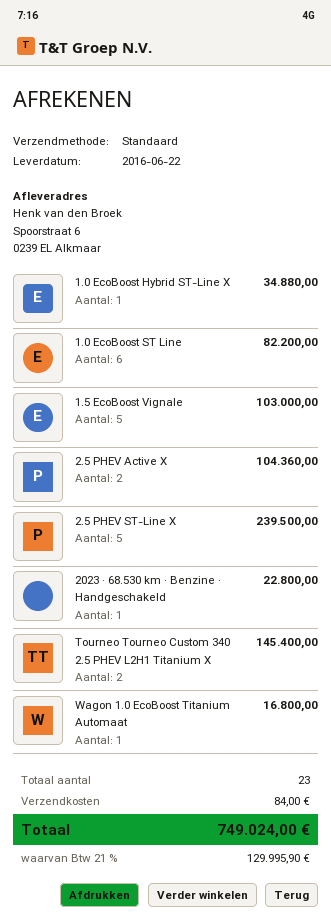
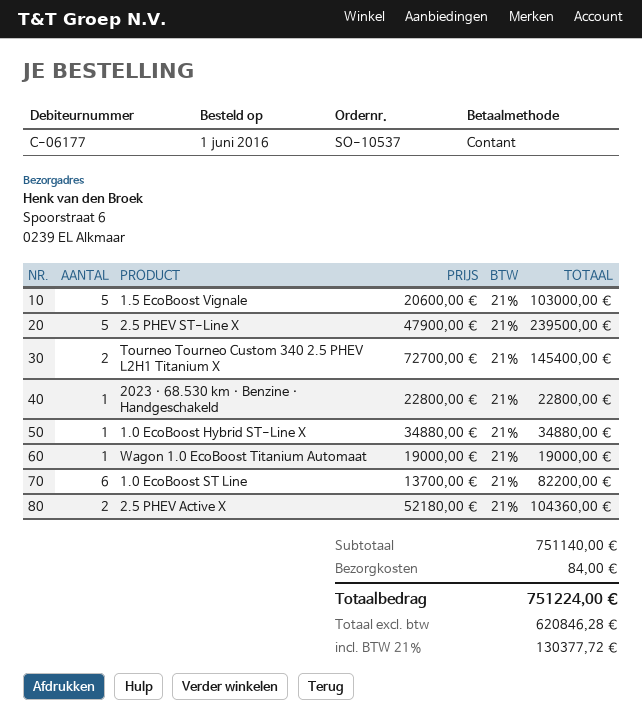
Wagon 1.0 EcoBoost Titanium Automaat: 1 for 16800.00 -> 1 for 19000.00
tax: 21% = 129995.90 -> 21% = 130377.72
total: 749024.00 -> 751224.00

